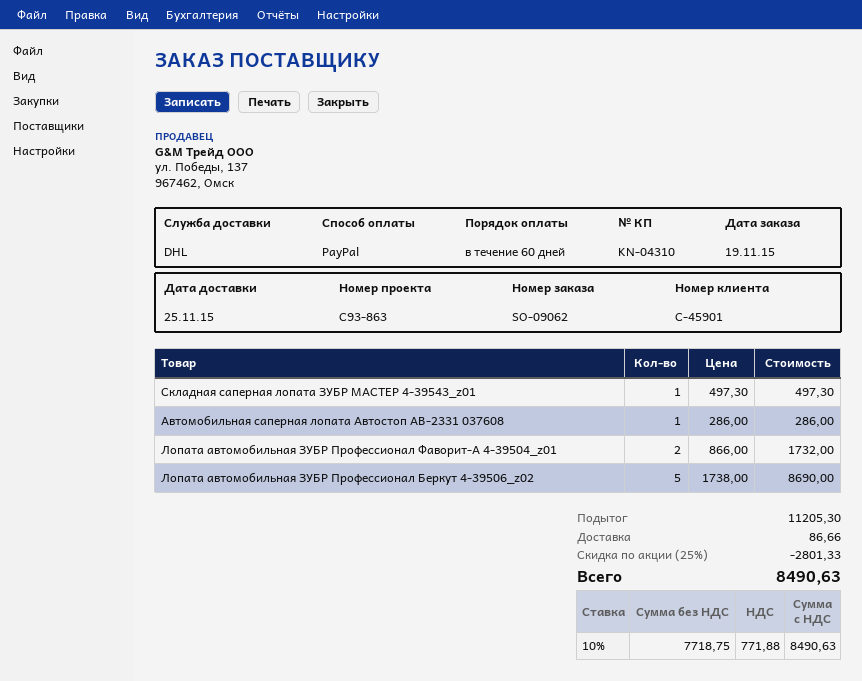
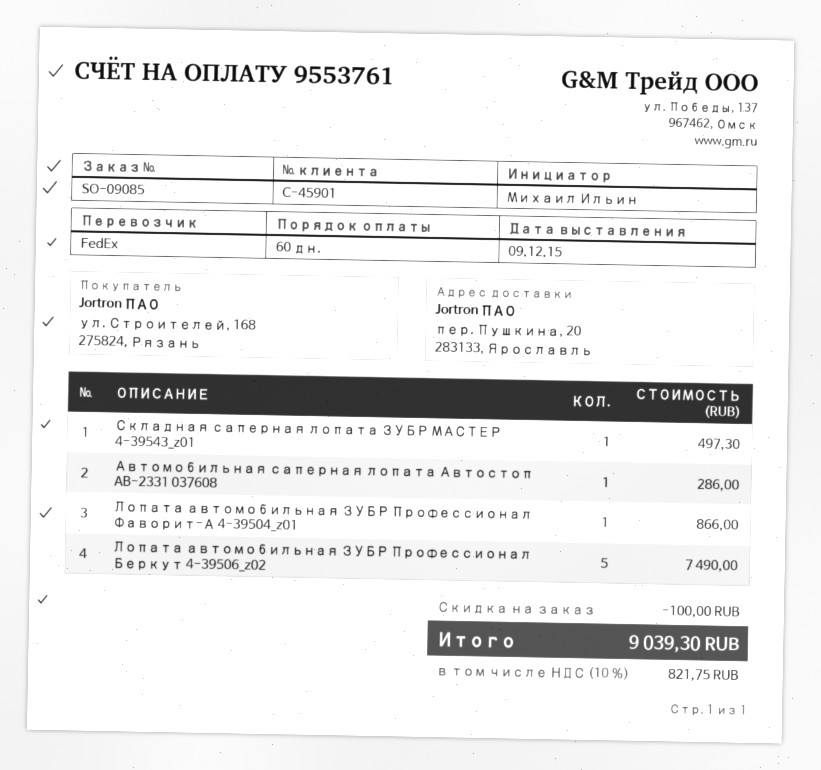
order number: SO-09062 -> SO-09085
shipping method: DHL -> FedEx
Лопата автомобильная ЗУБР Профессионал Фаворит-А 4-39504_z01: 2 for 1732.00 -> 1 for 866.00
Лопата автомобильная ЗУБР Профессионал Беркут 4-39506_z02: 5 for 8690.00 -> 5 for 7490.00
discount: 2801.33 -> 100.00
shipping: 86.66 -> none
tax: 10% = 771.88 -> 10% = 821.75
total: 8490.63 -> 9039.30

